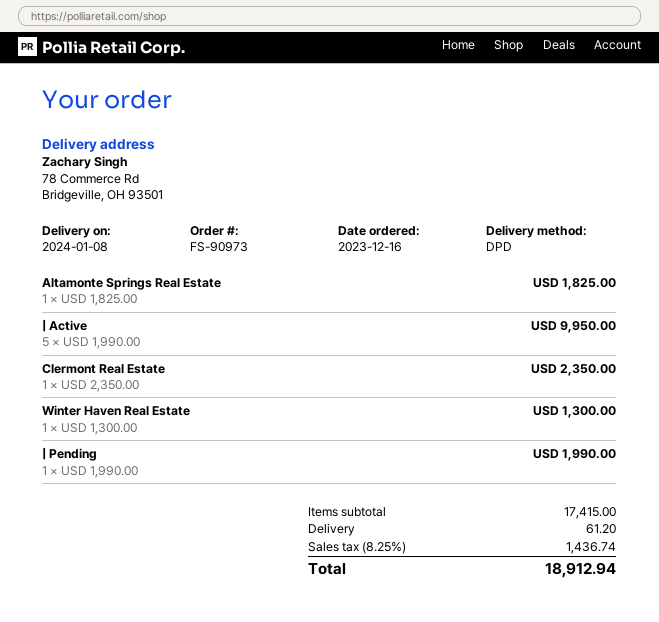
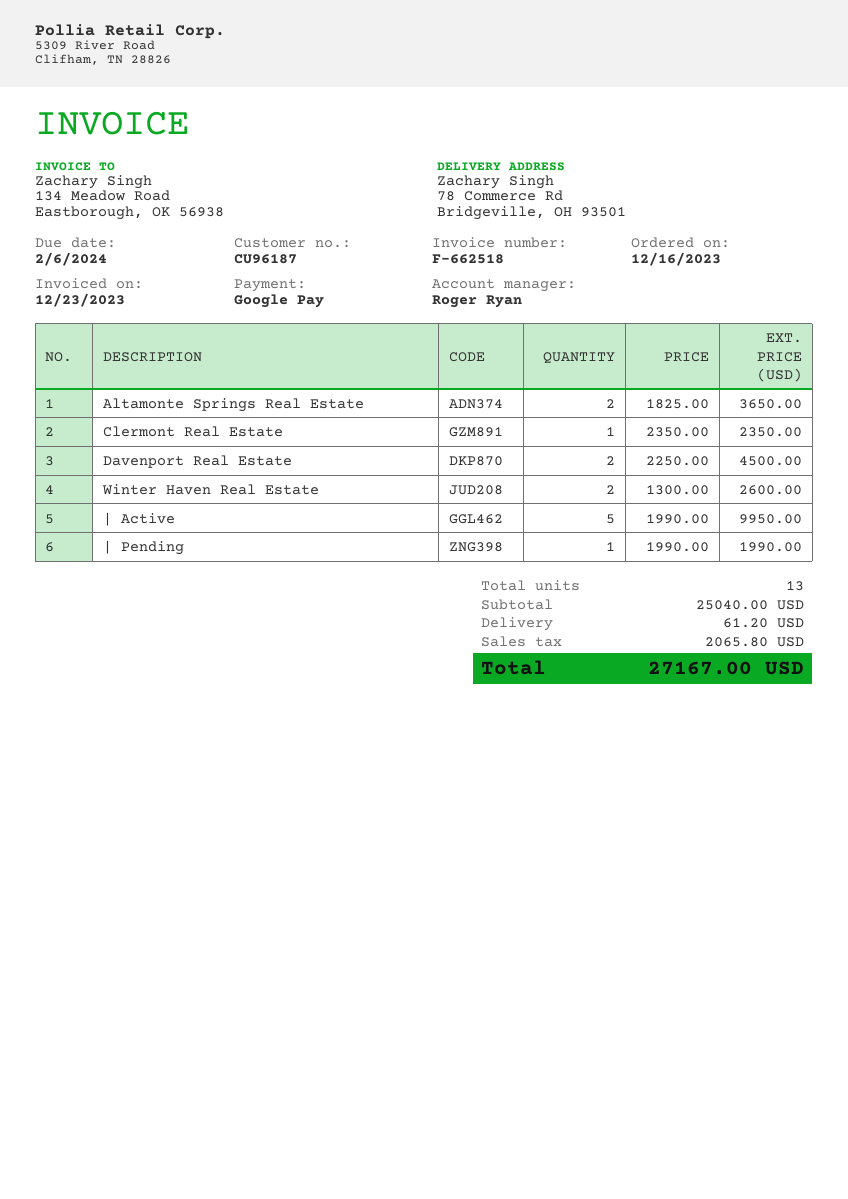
Altamonte Springs Real Estate: 1 x 1825.00 = 1825.00 -> 2 x 1825.00 = 3650.00
Winter Haven Real Estate: 1 x 1300.00 = 1300.00 -> 2 x 1300.00 = 2600.00
Davenport Real Estate: none -> 2 x 2250.00 = 4500.00
subtotal: 17415.00 -> 25040.00
tax: 1436.74 -> 2065.80
total: 18912.94 -> 27167.00

